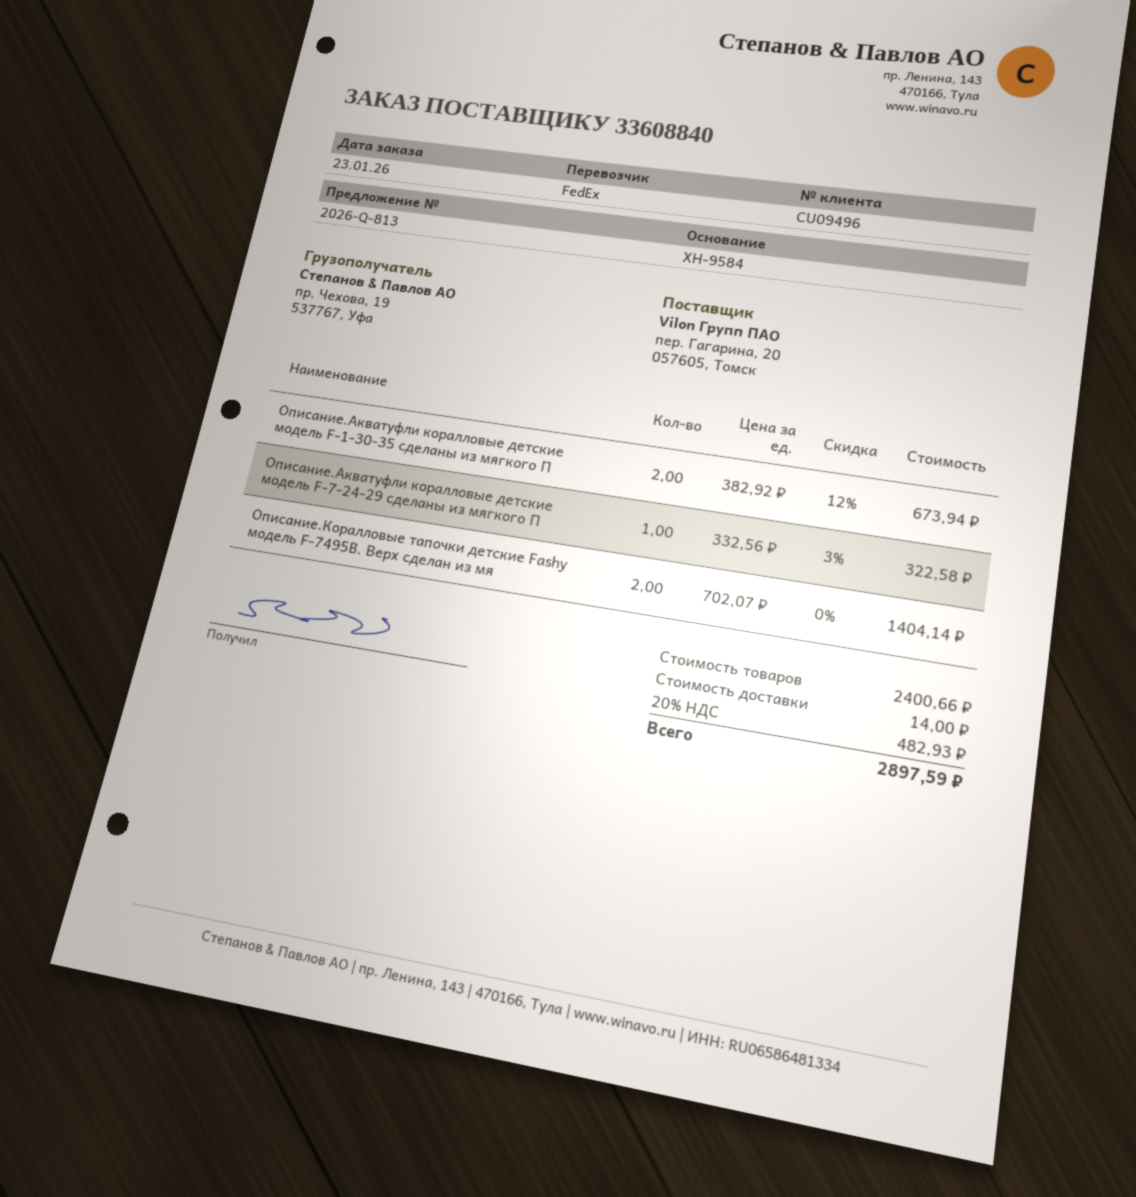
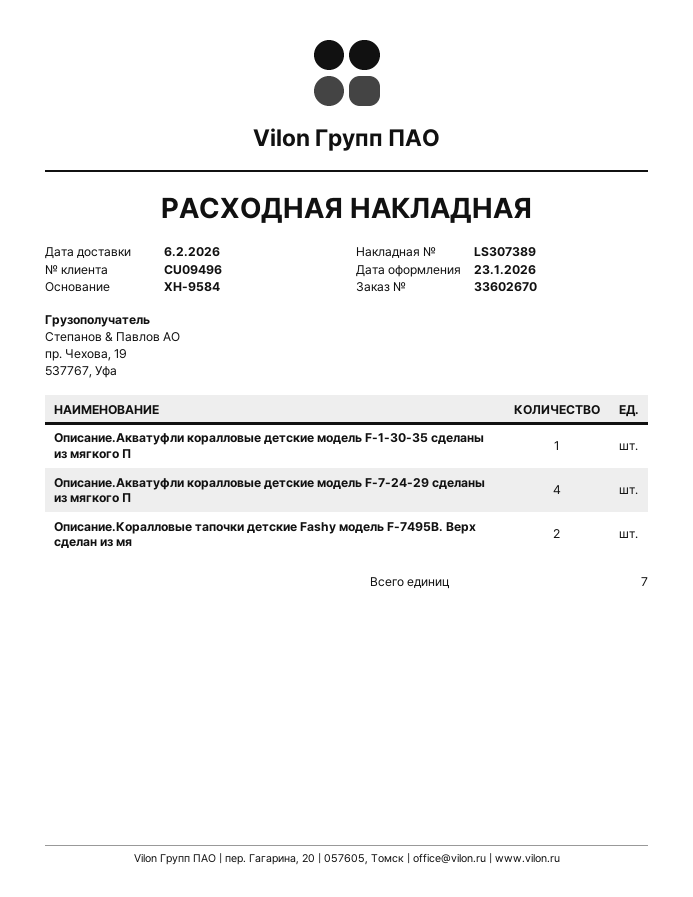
order number: 33608840 -> 33602670
Описание.Акватуфли коралловые детские модель F-1-30-35 сделаны из мягкого П: 2 -> 1
Описание.Акватуфли коралловые детские модель F-7-24-29 сделаны из мягкого П: 1 -> 4

